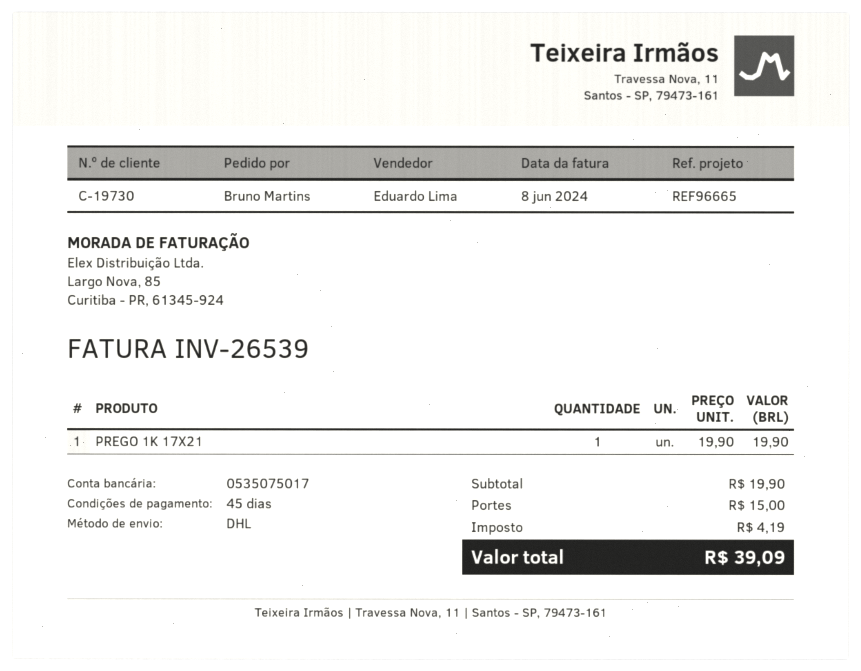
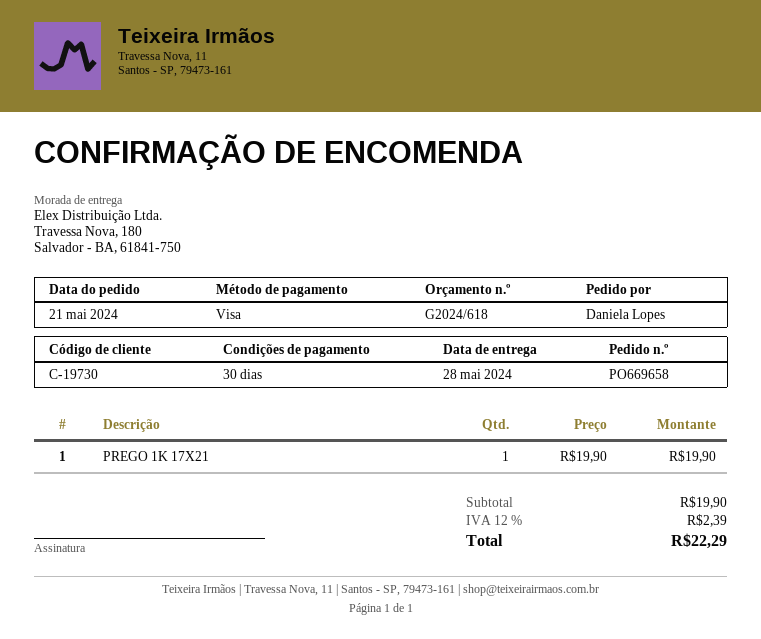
payment terms: 45 days -> 30 days
ordered by: Bruno Martins -> Daniela Lopes
shipping: 15.00 -> none
tax: 4.19 -> 2.39
total: 39.09 -> 22.29

